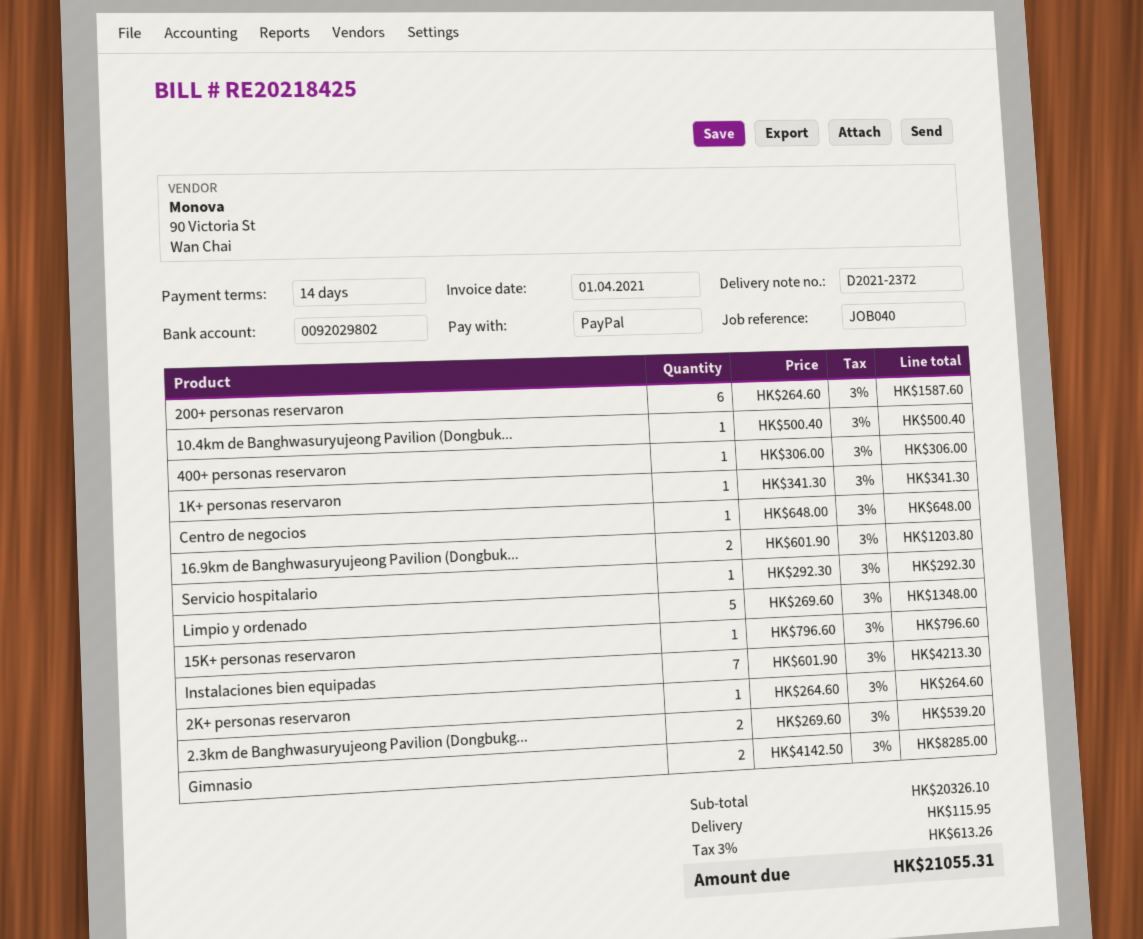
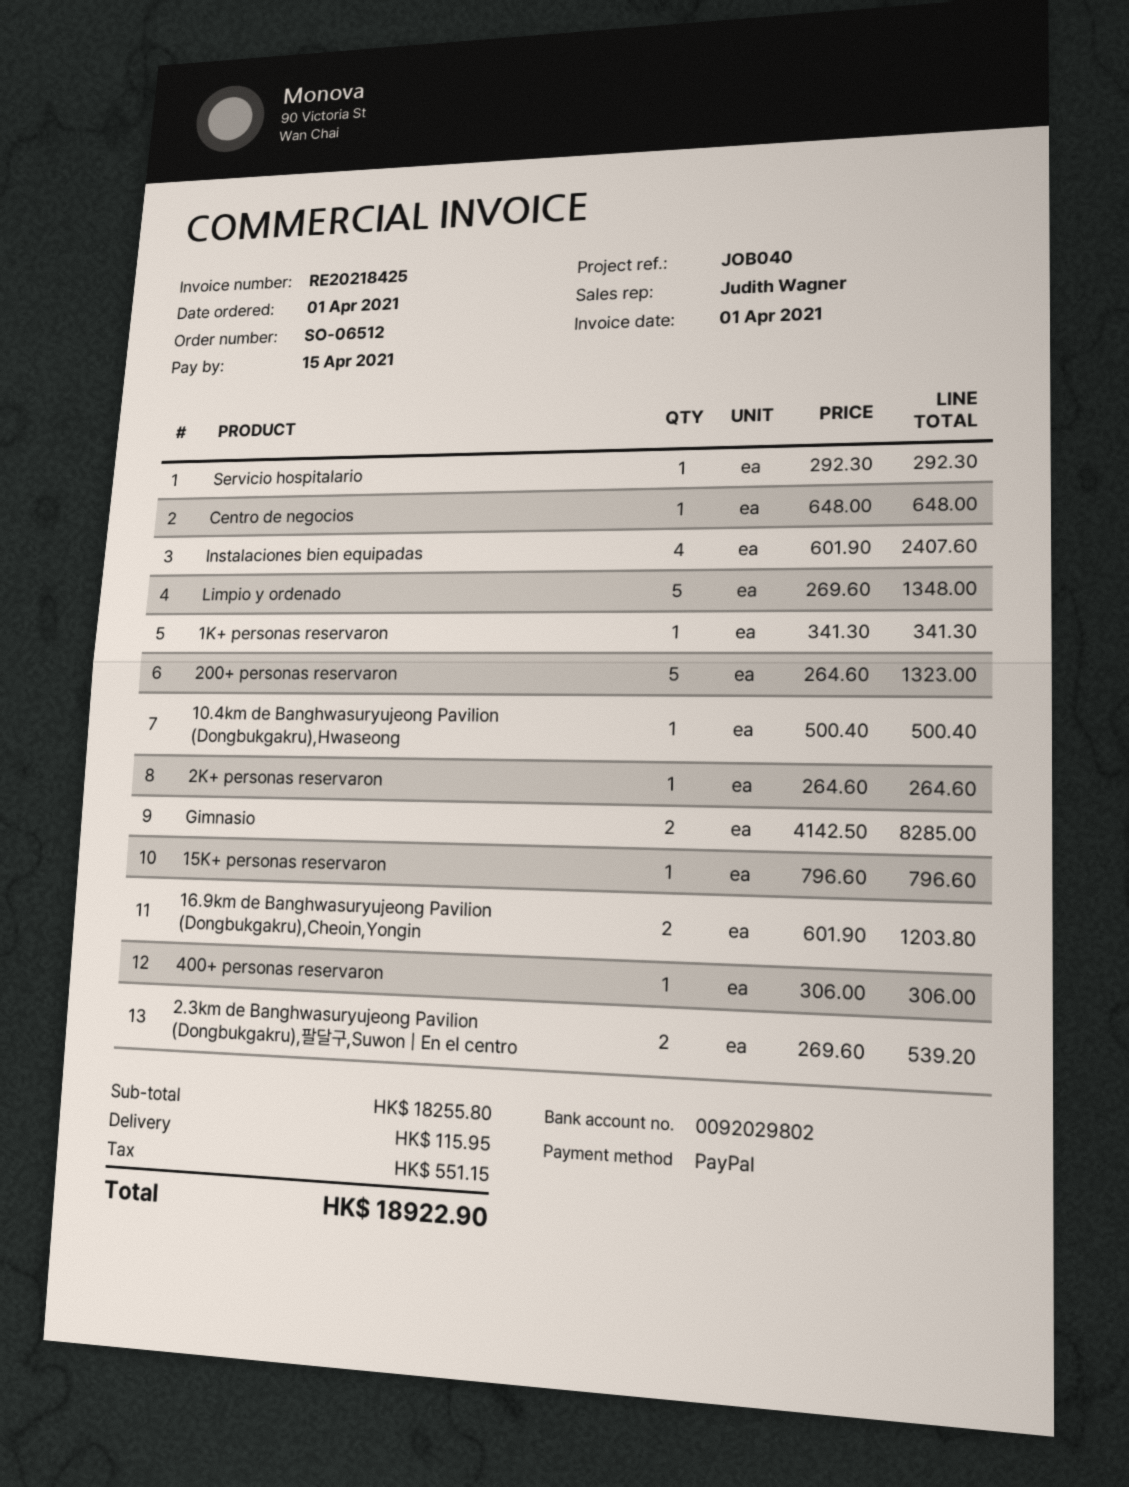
200+ personas reservaron: 6 x 264.60 = 1587.60 -> 5 x 264.60 = 1323.00
Instalaciones bien equipadas: 7 x 601.90 = 4213.30 -> 4 x 601.90 = 2407.60
subtotal: 20326.10 -> 18255.80
tax: 613.26 -> 551.15
total: 21055.31 -> 18922.90

